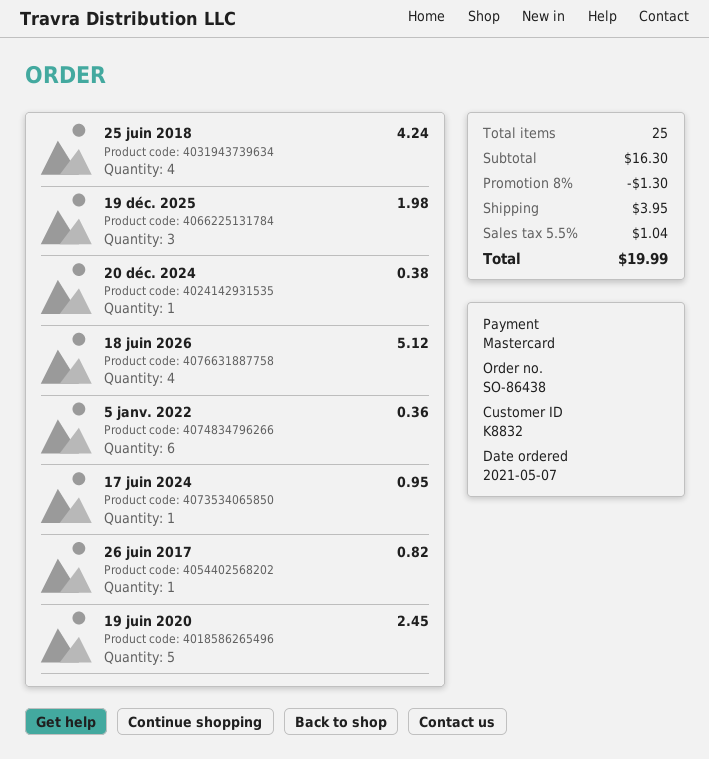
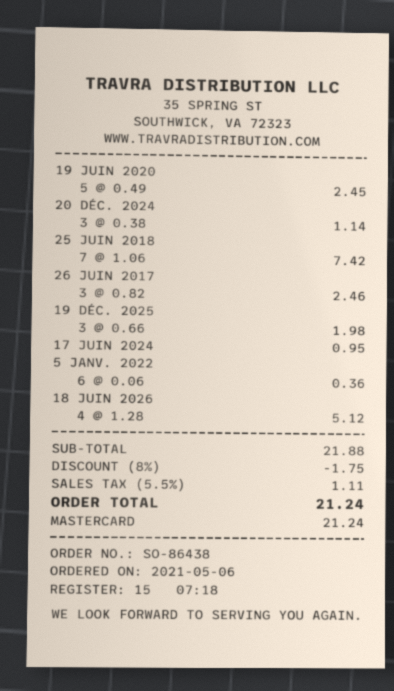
order date: 2021-05-07 -> 2021-05-06
25 juin 2018: 4 for 4.24 -> 7 for 7.42
20 déc. 2024: 1 for 0.38 -> 3 for 1.14
26 juin 2017: 1 for 0.82 -> 3 for 2.46
subtotal: 16.30 -> 21.88
discount: 8% = 1.30 -> 8% = 1.75
shipping: 3.95 -> none
tax: 5.5% = 1.04 -> 5.5% = 1.11
total: 19.99 -> 21.24

